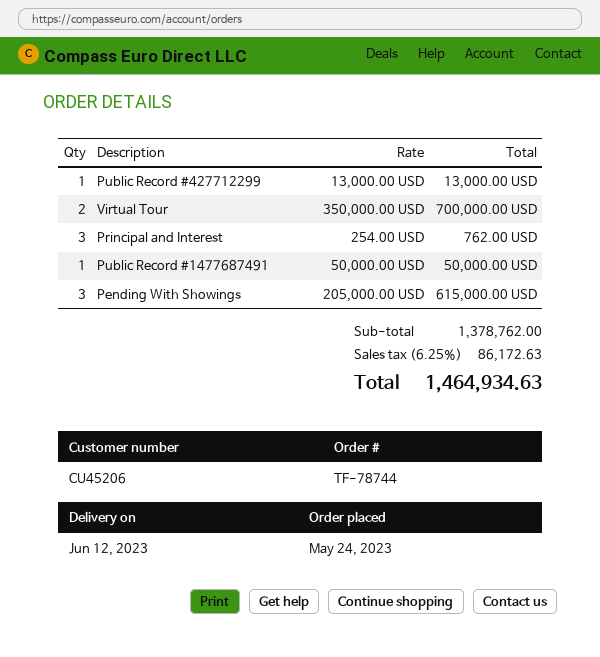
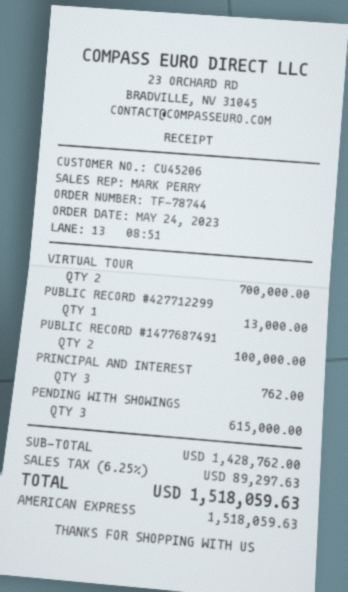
Public Record #1477687491: 1 for 50000.00 -> 2 for 100000.00
subtotal: 1378762.00 -> 1428762.00
tax: 6.25% = 86172.63 -> 6.25% = 89297.63
total: 1464934.63 -> 1518059.63

